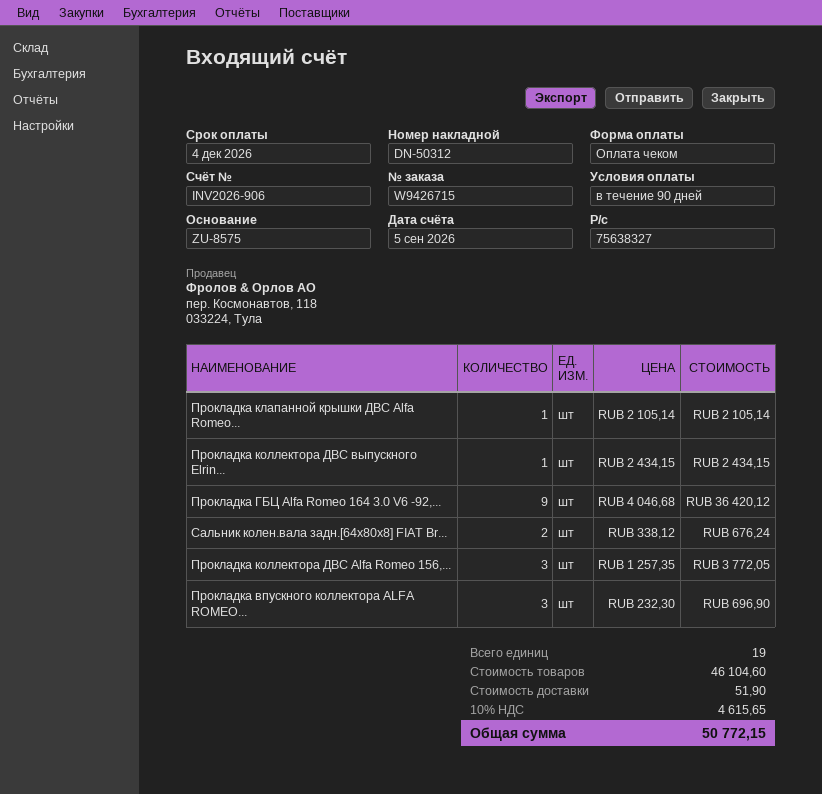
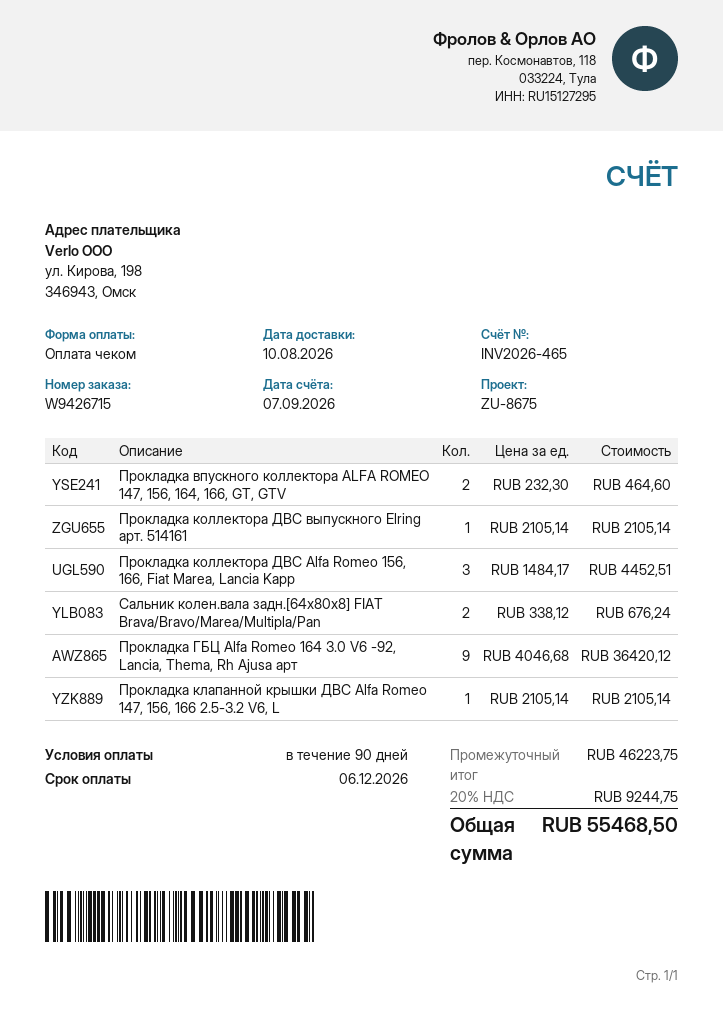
invoice number: INV2026-906 -> INV2026-465
invoice date: 2026-09-05 -> 2026-09-07
due date: 2026-12-04 -> 2026-12-06
reference: ZU-8575 -> ZU-8675
Прокладка коллектора ДВС выпускного Elrin...: 1 x 2434.15 = 2434.15 -> 1 x 2105.14 = 2105.14
Прокладка коллектора ДВС Alfa Romeo 156,...: 3 x 1257.35 = 3772.05 -> 3 x 1484.17 = 4452.51
Прокладка впускного коллектора ALFA ROMEO...: 3 x 232.30 = 696.90 -> 2 x 232.30 = 464.60
subtotal: 46104.60 -> 46223.75
shipping: 51.90 -> none
tax: 10% = 4615.65 -> 20% = 9244.75
total: 50772.15 -> 55468.50

